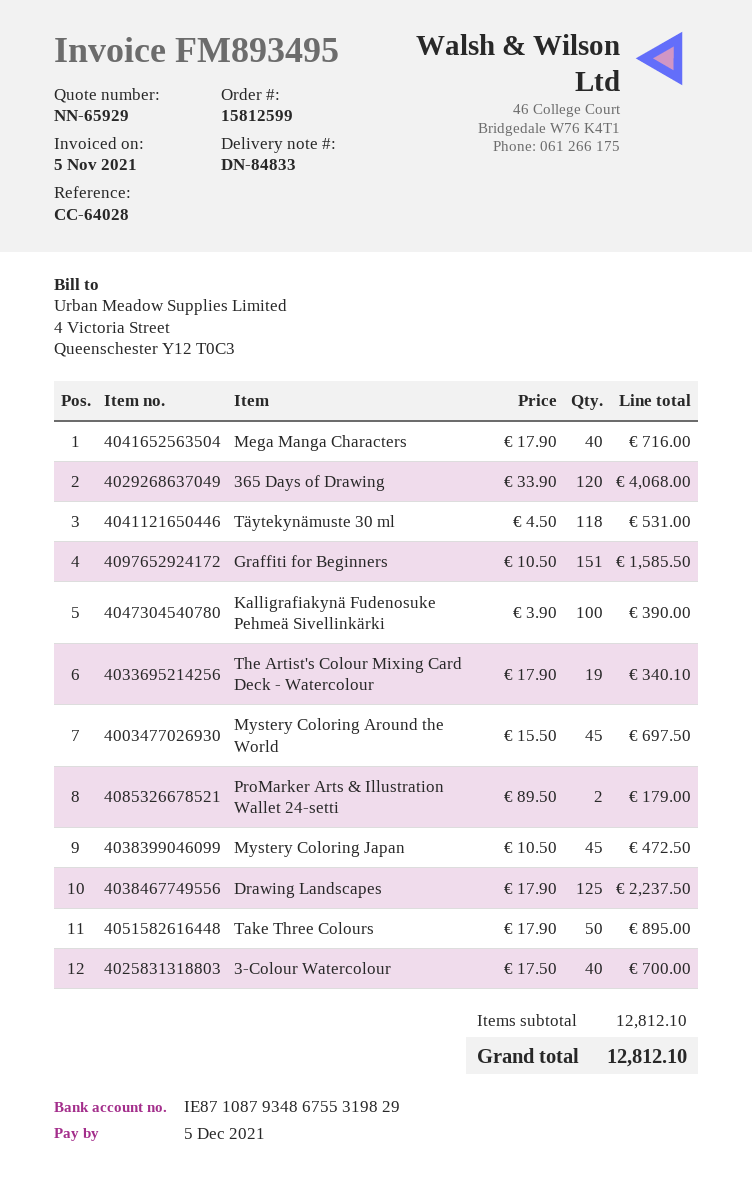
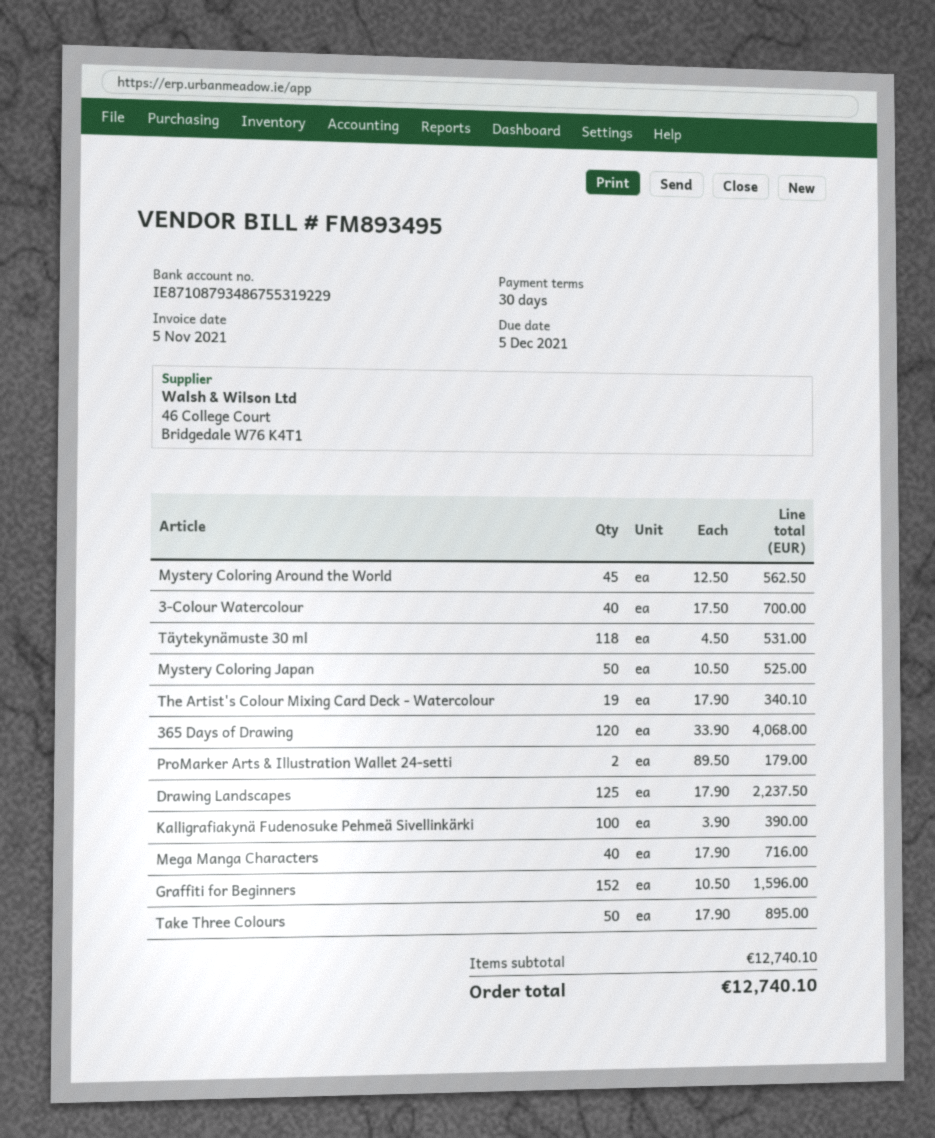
bank account: IE87108793486755319829 -> IE87108793486755319229
Graffiti for Beginners: 151 x 10.50 = 1585.50 -> 152 x 10.50 = 1596.00
Mystery Coloring Around the World: 45 x 15.50 = 697.50 -> 45 x 12.50 = 562.50
Mystery Coloring Japan: 45 x 10.50 = 472.50 -> 50 x 10.50 = 525.00
subtotal: 12812.10 -> 12740.10
total: 12812.10 -> 12740.10

